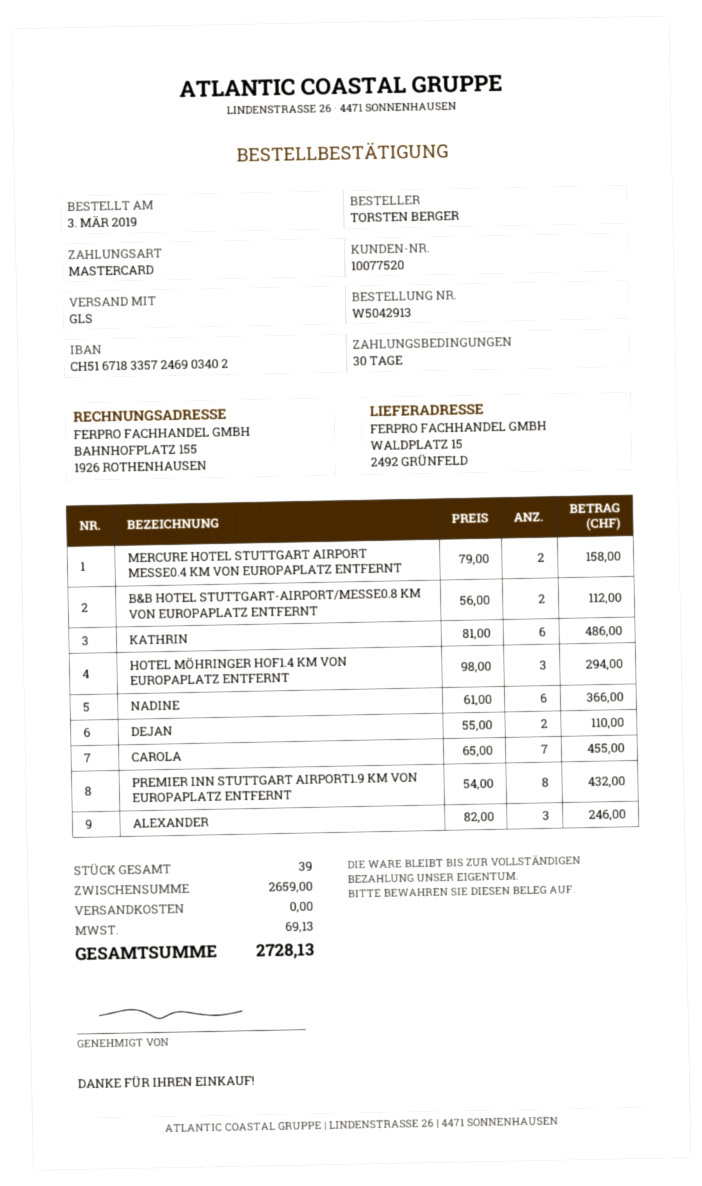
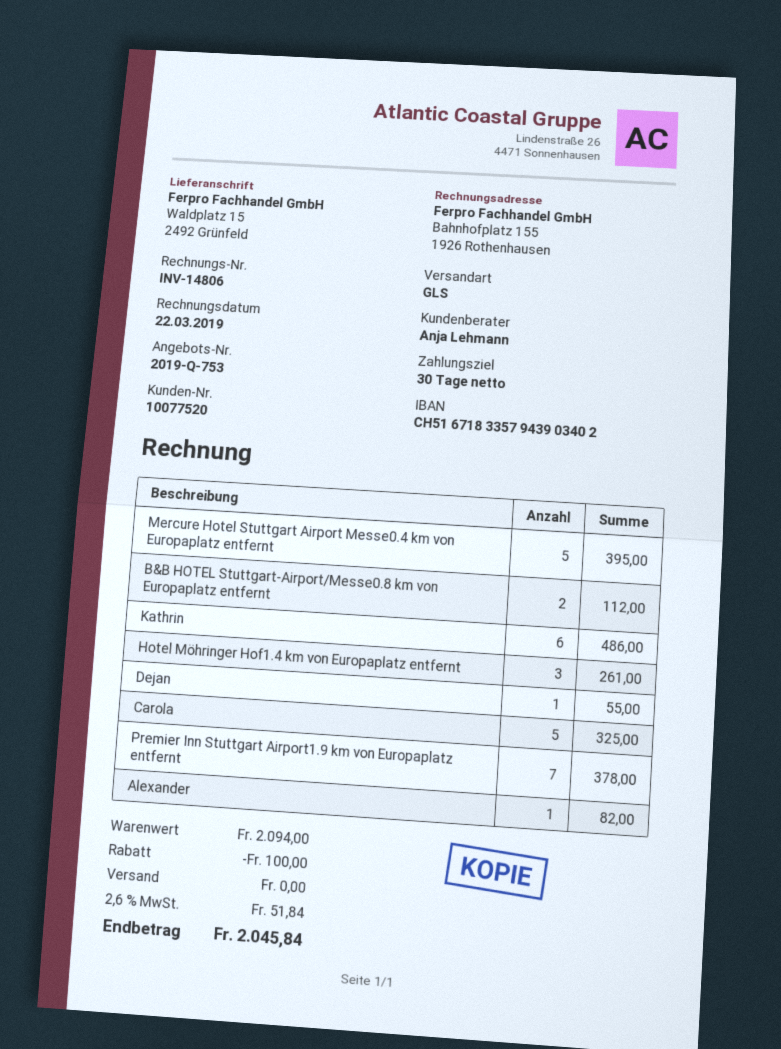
bank account: CH5167183357246903402 -> CH5167183357943903402
MERCURE HOTEL STUTTGART AIRPORT MESSE0.4 KM VON EUROPAPLATZ ENTFERNT: 2 for 158.00 -> 5 for 395.00
HOTEL MÖHRINGER HOF1.4 KM VON EUROPAPLATZ ENTFERNT: 3 for 294.00 -> 3 for 261.00
NADINE: 6 for 366.00 -> none
DEJAN: 2 for 110.00 -> 1 for 55.00
CAROLA: 7 for 455.00 -> 5 for 325.00
PREMIER INN STUTTGART AIRPORT1.9 KM VON EUROPAPLATZ ENTFERNT: 8 for 432.00 -> 7 for 378.00
ALEXANDER: 3 for 246.00 -> 1 for 82.00
subtotal: 2659.00 -> 2094.00
discount: none -> 100.00
tax: 69.13 -> 51.84
total: 2728.13 -> 2045.84

